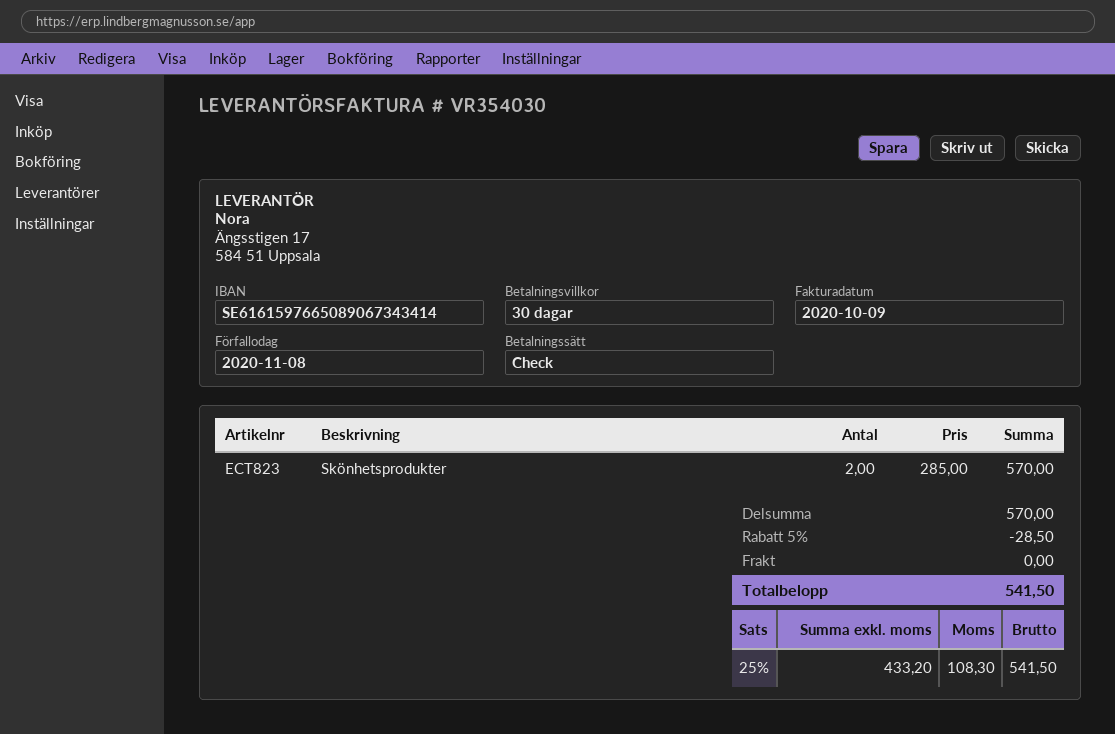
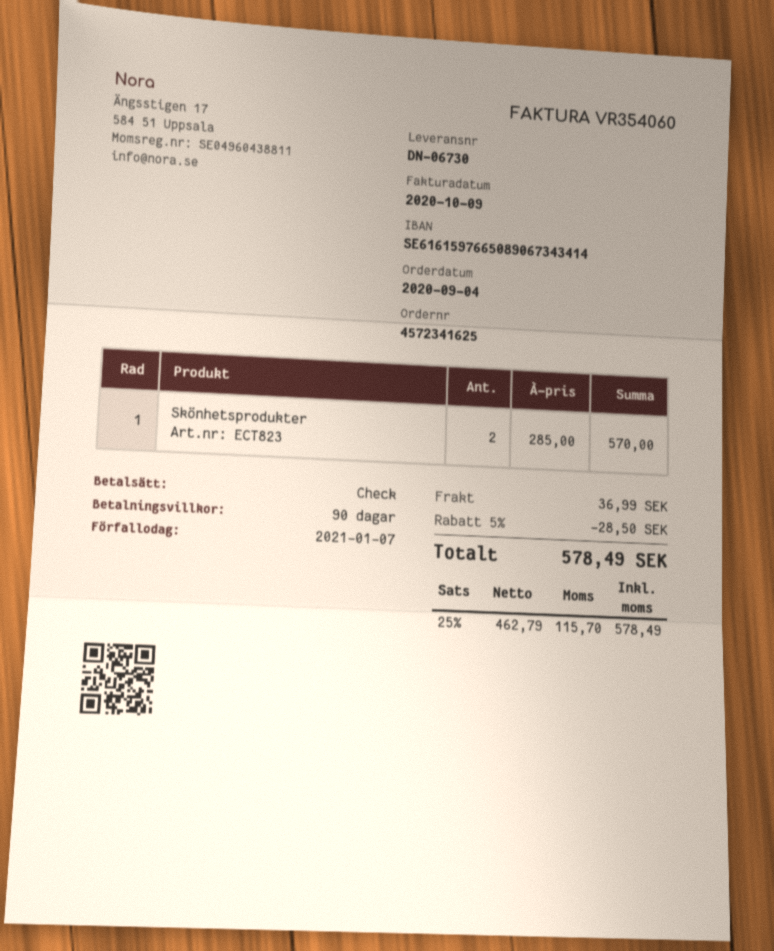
invoice number: VR354030 -> VR354060
payment terms: 30 days -> 90 days
due date: 2020-11-08 -> 2021-01-07
shipping: 0.00 -> 36.99
net: 433.20 -> 462.79
tax: 25% = 108.30 -> 25% = 115.70
total: 541.50 -> 578.49

